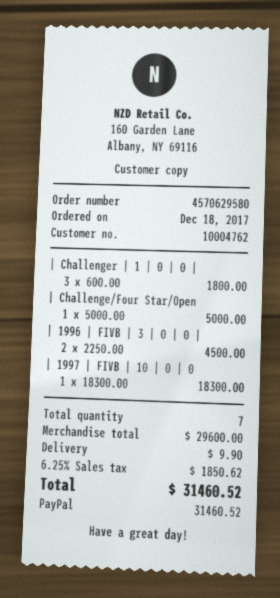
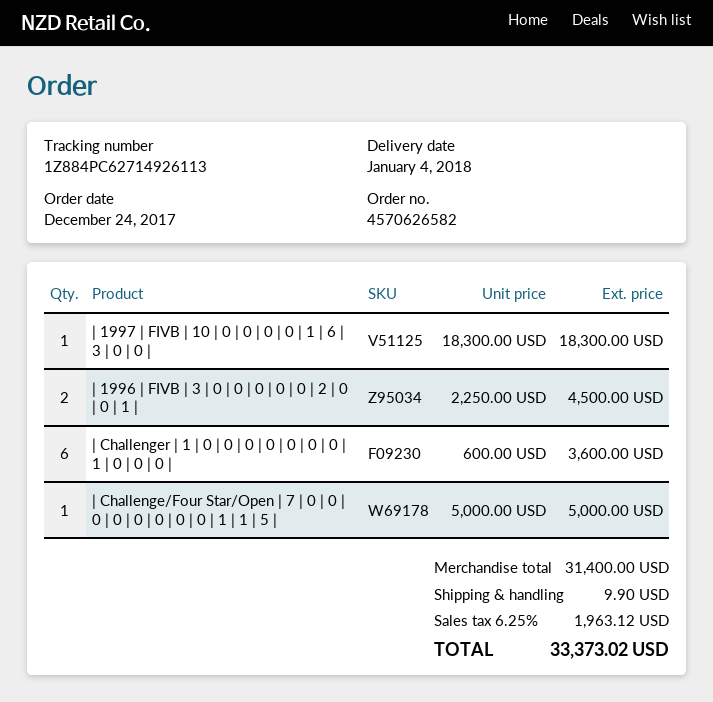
order number: 4570629580 -> 4570626582
order date: 2017-12-18 -> 2017-12-24
| Challenger | 1 | 0 | 0 |: 3 x 600.00 = 1800.00 -> 6 x 600.00 = 3600.00
subtotal: 29600.00 -> 31400.00
tax: 6.25% = 1850.62 -> 6.25% = 1963.12
total: 31460.52 -> 33373.02

